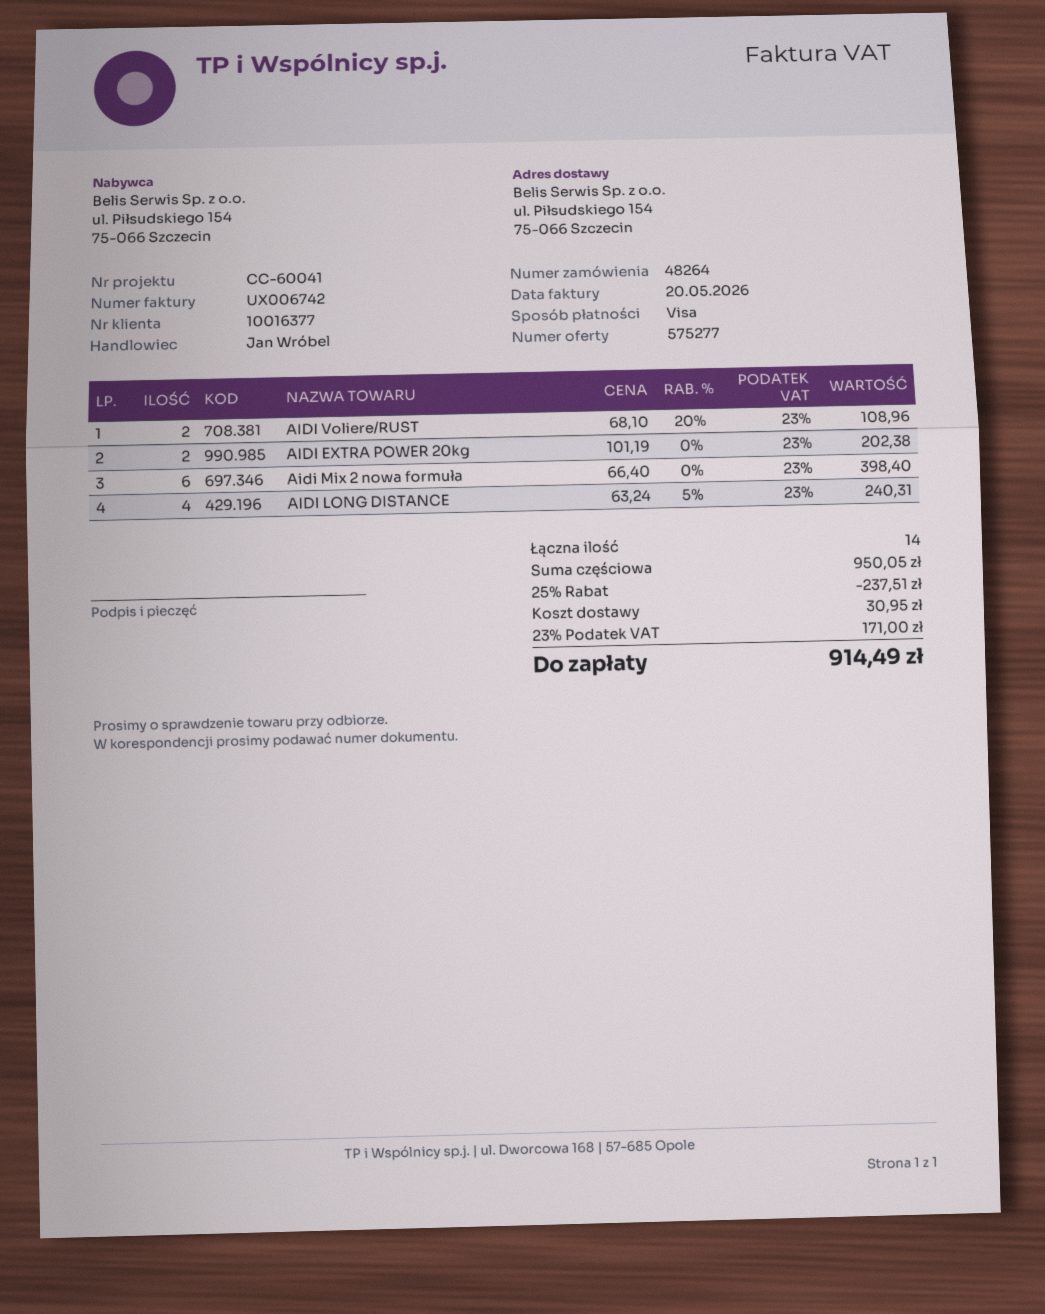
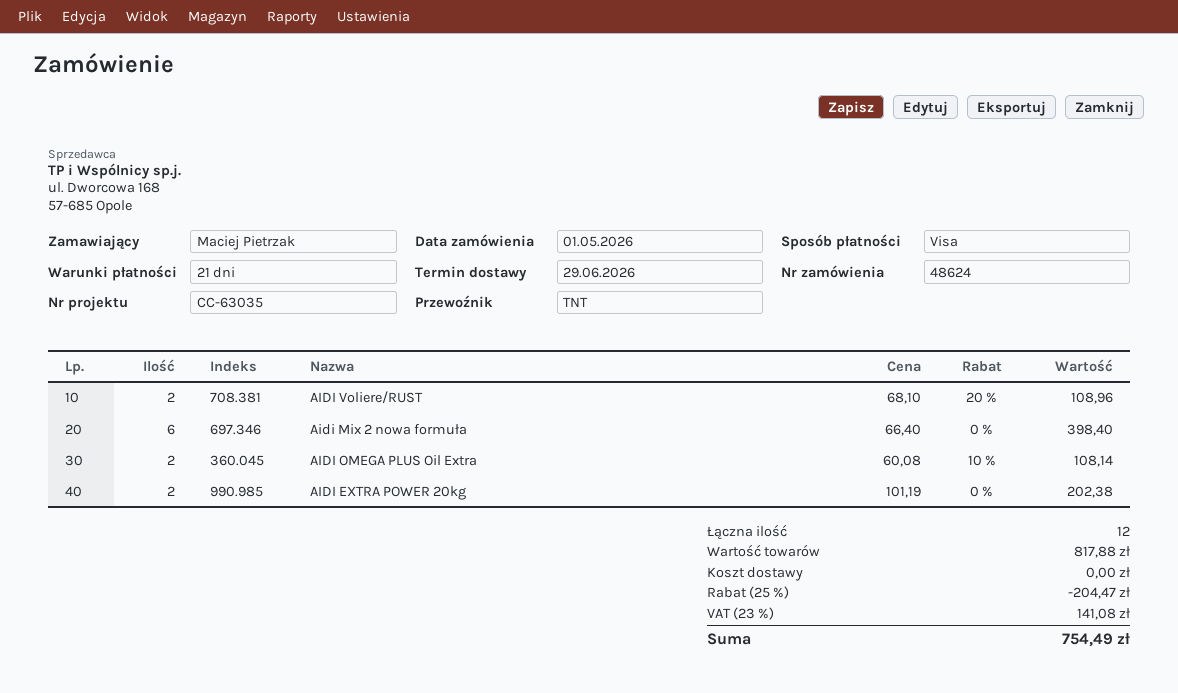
order number: 48264 -> 48624
reference: CC-60041 -> CC-63035
AIDI LONG DISTANCE: 4 x 63.24 - 5% = 240.31 -> none
AIDI OMEGA PLUS Oil Extra: none -> 2 x 60.08 - 10% = 108.14
total quantity: 14 -> 12
subtotal: 950.05 -> 817.88
discount: 25% = 237.51 -> 25% = 204.47
shipping: 30.95 -> 0.00
tax: 23% = 171.00 -> 23% = 141.08
total: 914.49 -> 754.49

